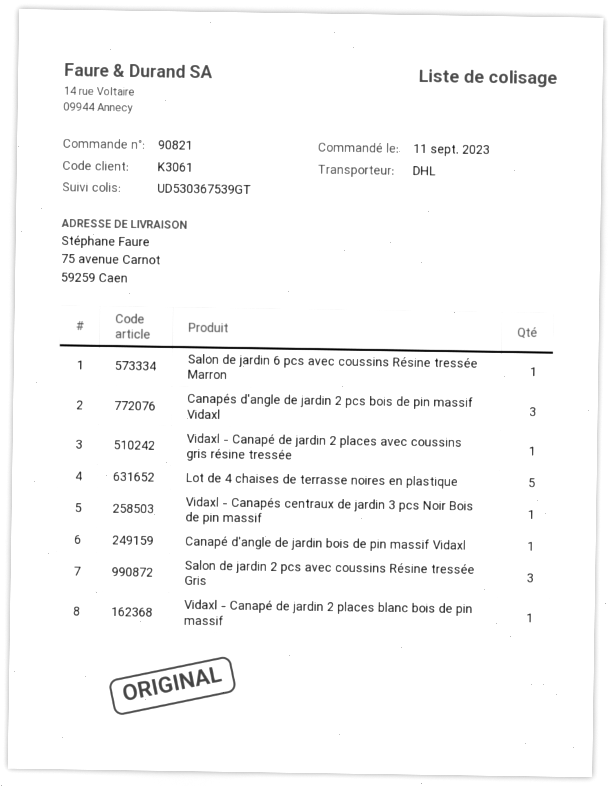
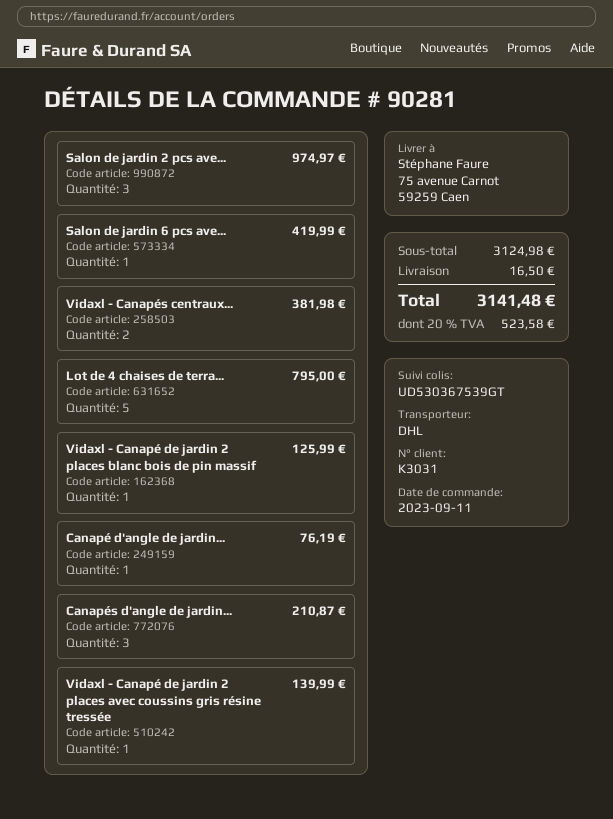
order number: 90821 -> 90281
customer number: K3061 -> K3031
Vidaxl - Canapés centraux de jardin 3 pcs Noir Bois de pin massif: 1 -> 2

